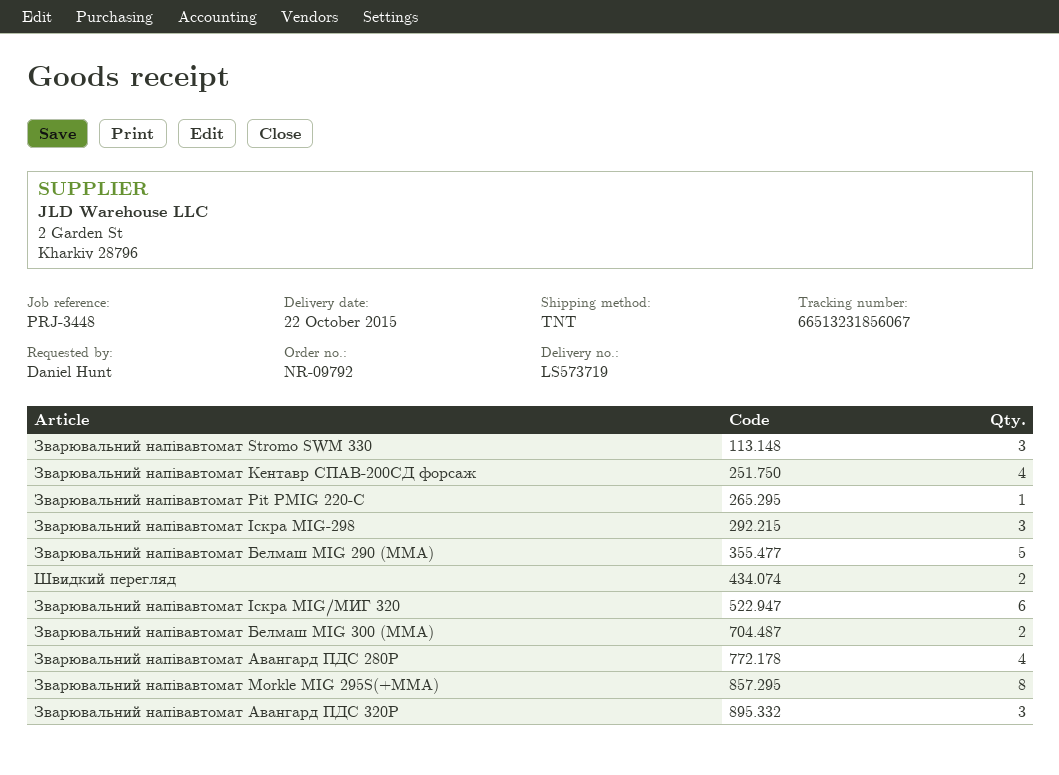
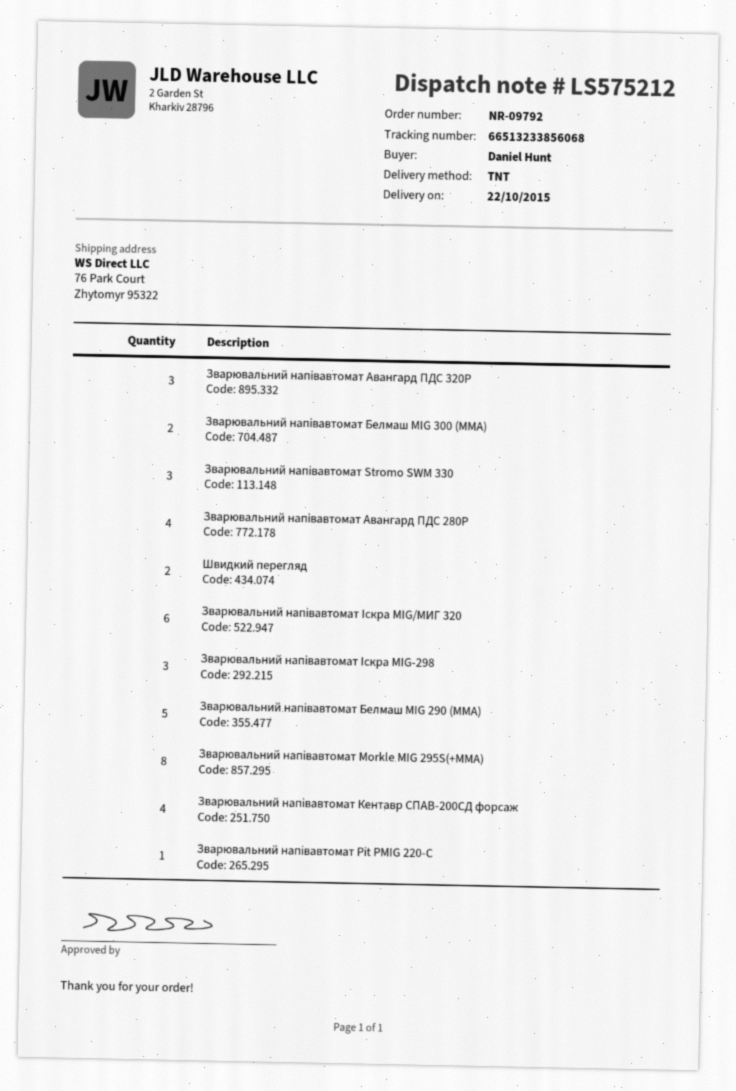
delivery note number: LS573719 -> LS575212
tracking number: 66513231856067 -> 66513233856068

